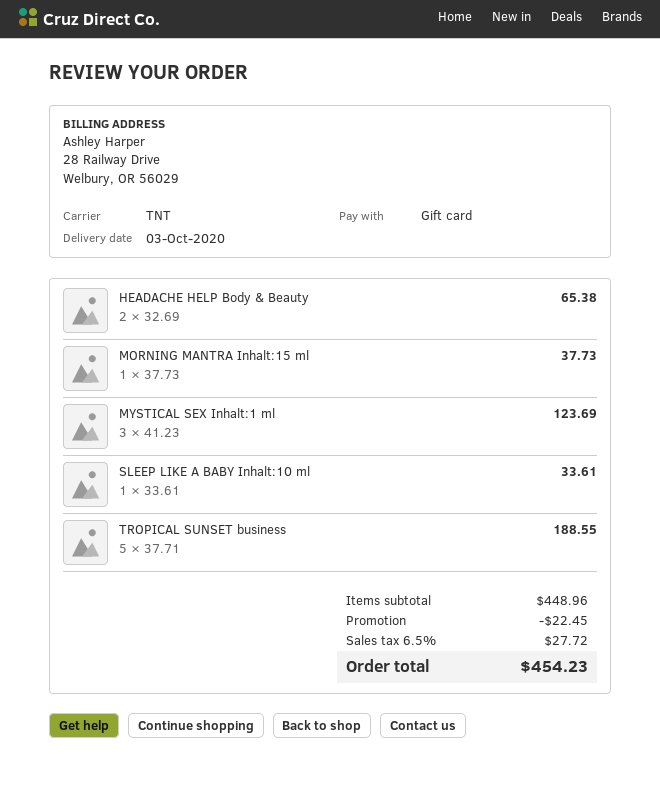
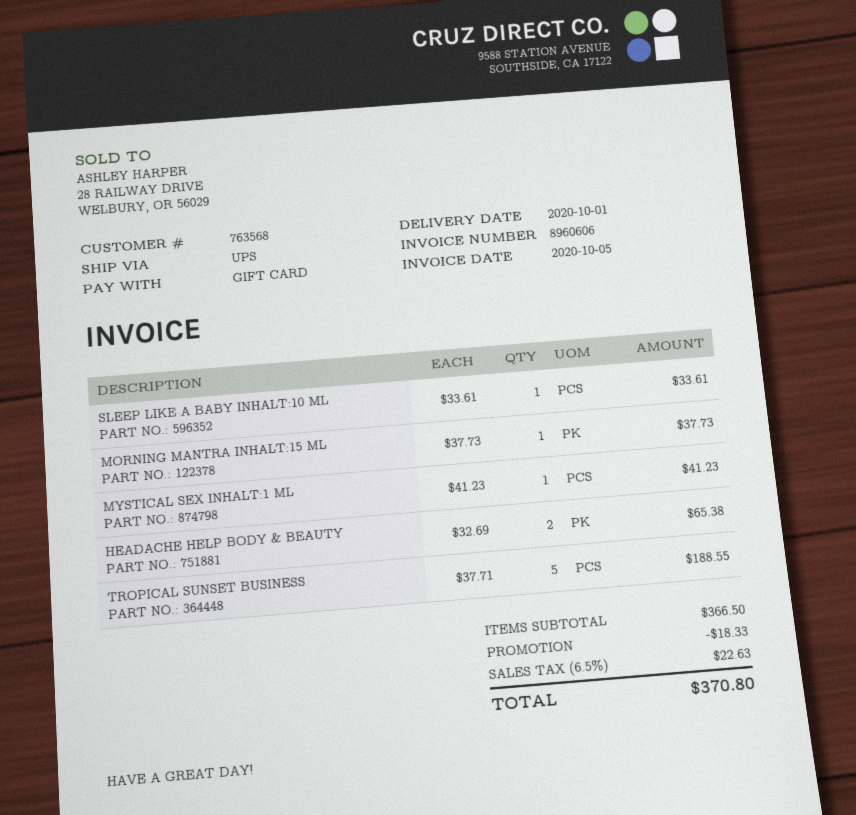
delivery date: 2020-10-03 -> 2020-10-01
shipping method: TNT -> UPS
MYSTICAL SEX Inhalt:1 ml: 3 x 41.23 = 123.69 -> 1 x 41.23 = 41.23
subtotal: 448.96 -> 366.50
discount: 22.45 -> 18.33
tax: 6.5% = 27.72 -> 6.5% = 22.63
total: 454.23 -> 370.80

